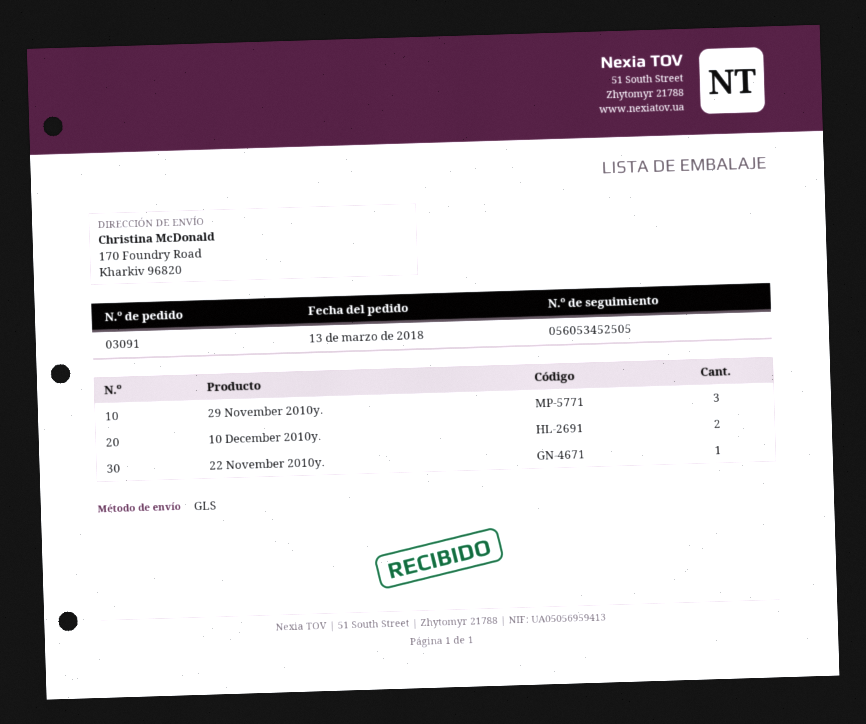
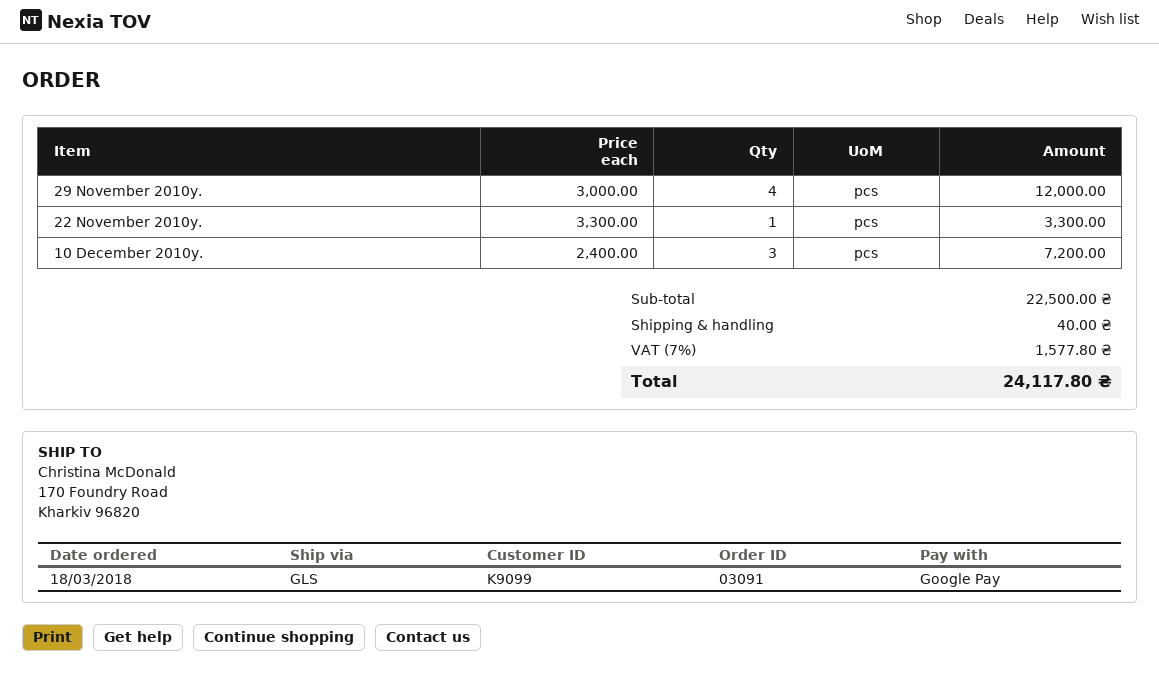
order date: 2018-03-13 -> 2018-03-18
29 November 2010y.: 3 -> 4
10 December 2010y.: 2 -> 3

